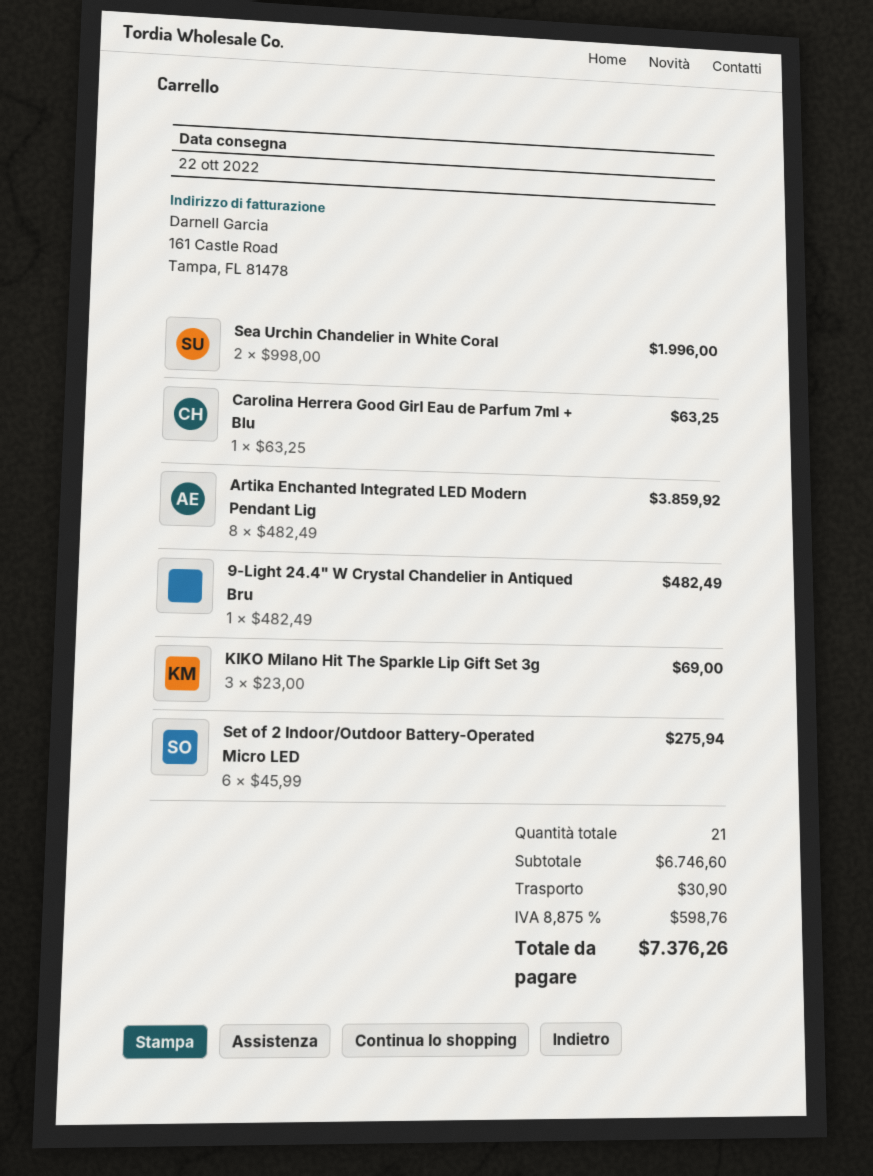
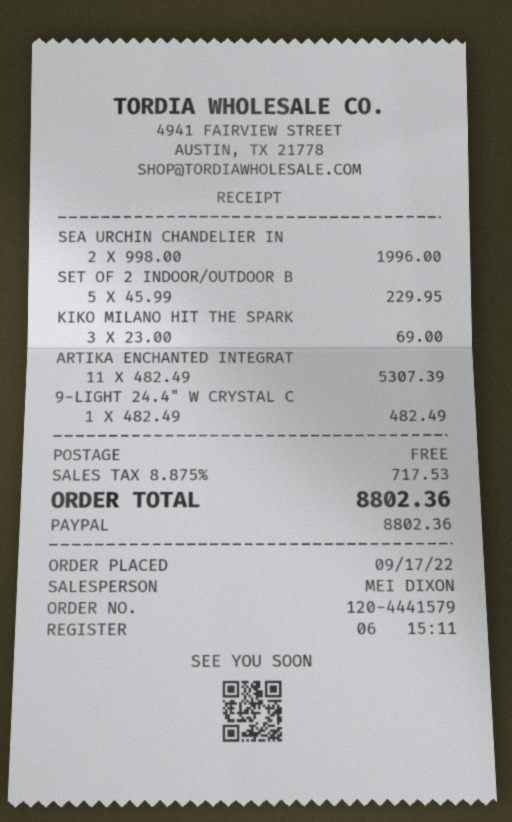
Carolina Herrera Good Girl Eau de Parfum 7ml + Blu: 1 x 63.25 = 63.25 -> none
Artika Enchanted Integrated LED Modern Pendant Lig: 8 x 482.49 = 3859.92 -> 11 x 482.49 = 5307.39
Set of 2 Indoor/Outdoor Battery-Operated Micro LED: 6 x 45.99 = 275.94 -> 5 x 45.99 = 229.95
shipping: 30.90 -> 0.00
tax: 8.875% = 598.76 -> 8.875% = 717.53
total: 7376.26 -> 8802.36

